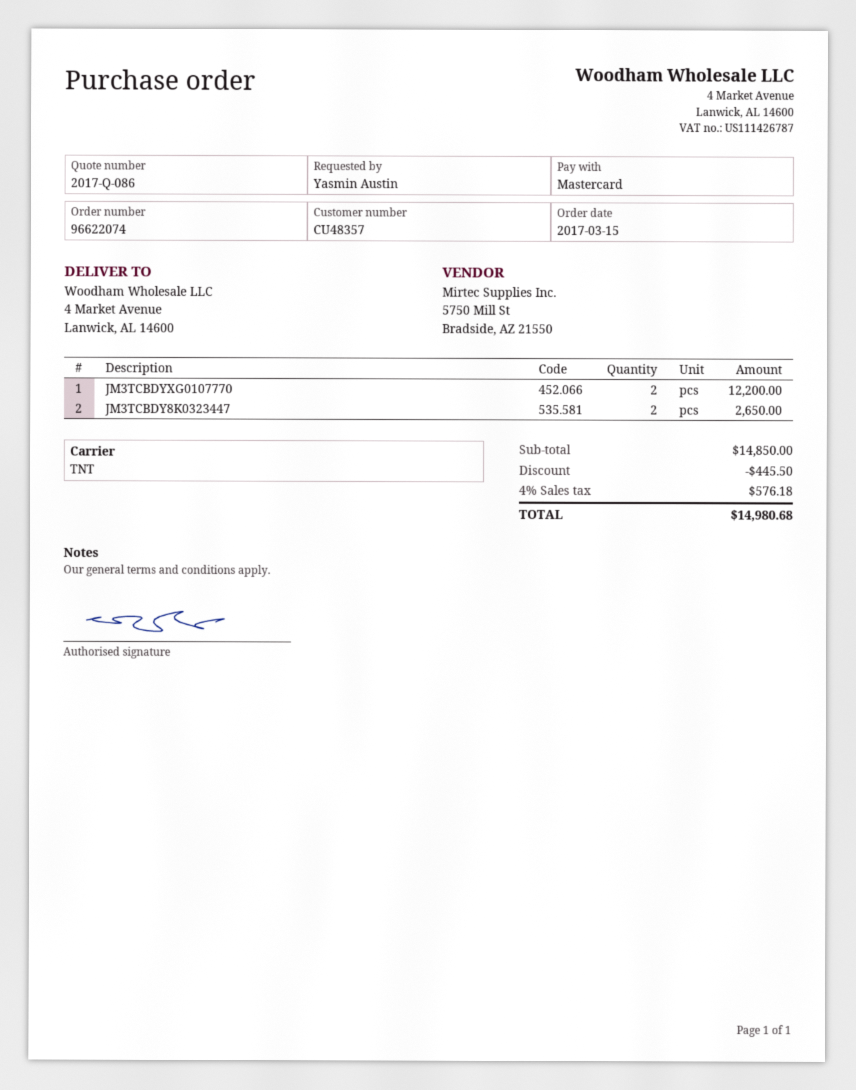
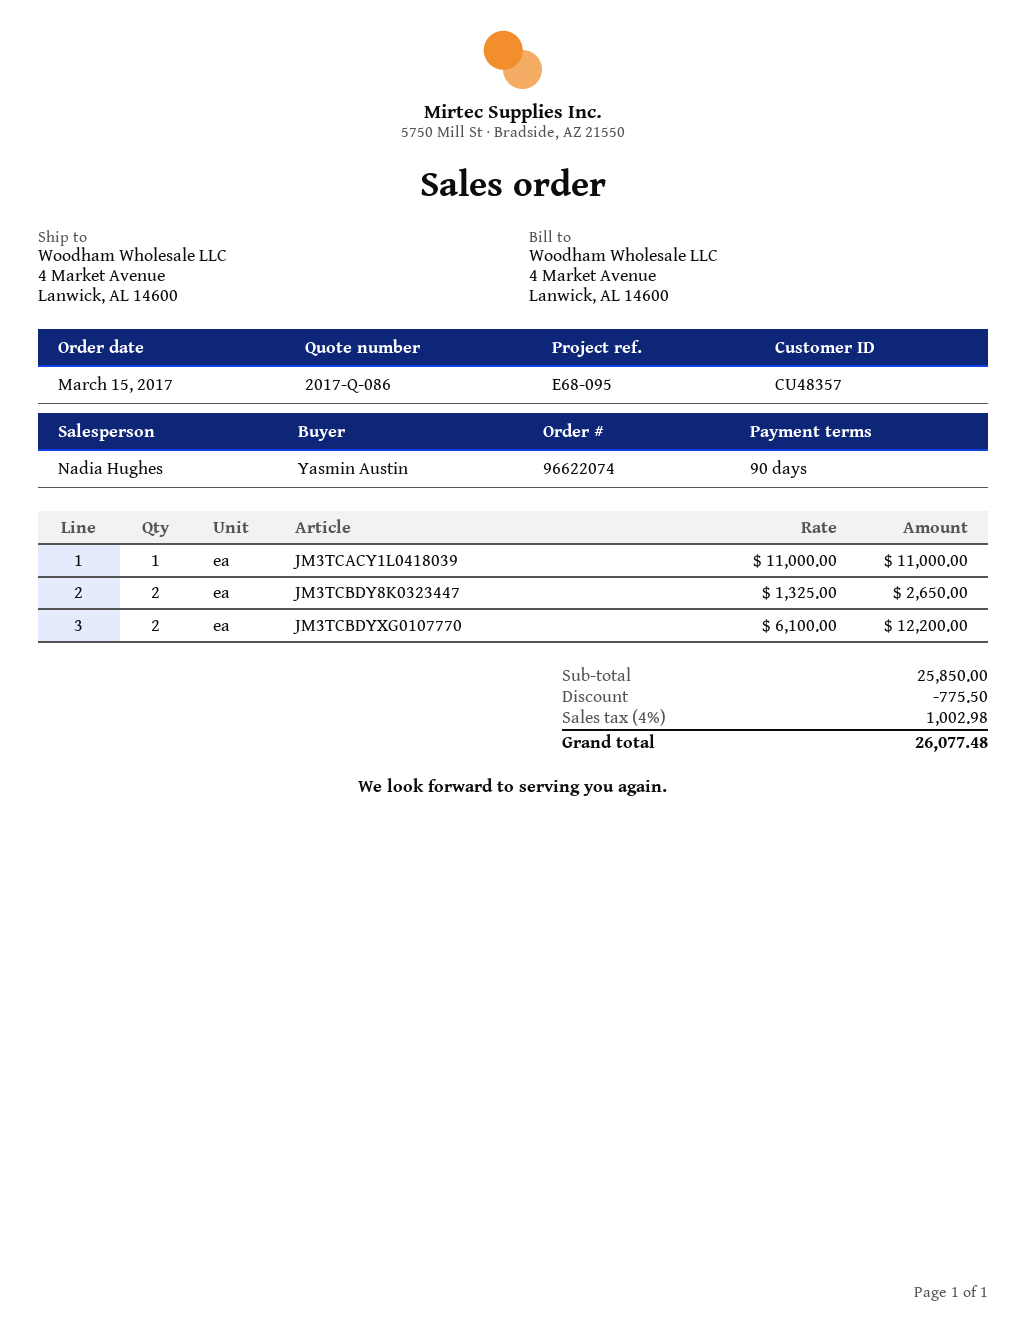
JM3TCACY1L0418039: none -> 1 for 11000.00
subtotal: 14850.00 -> 25850.00
discount: 445.50 -> 775.50
tax: 4% = 576.18 -> 4% = 1002.98
total: 14980.68 -> 26077.48

